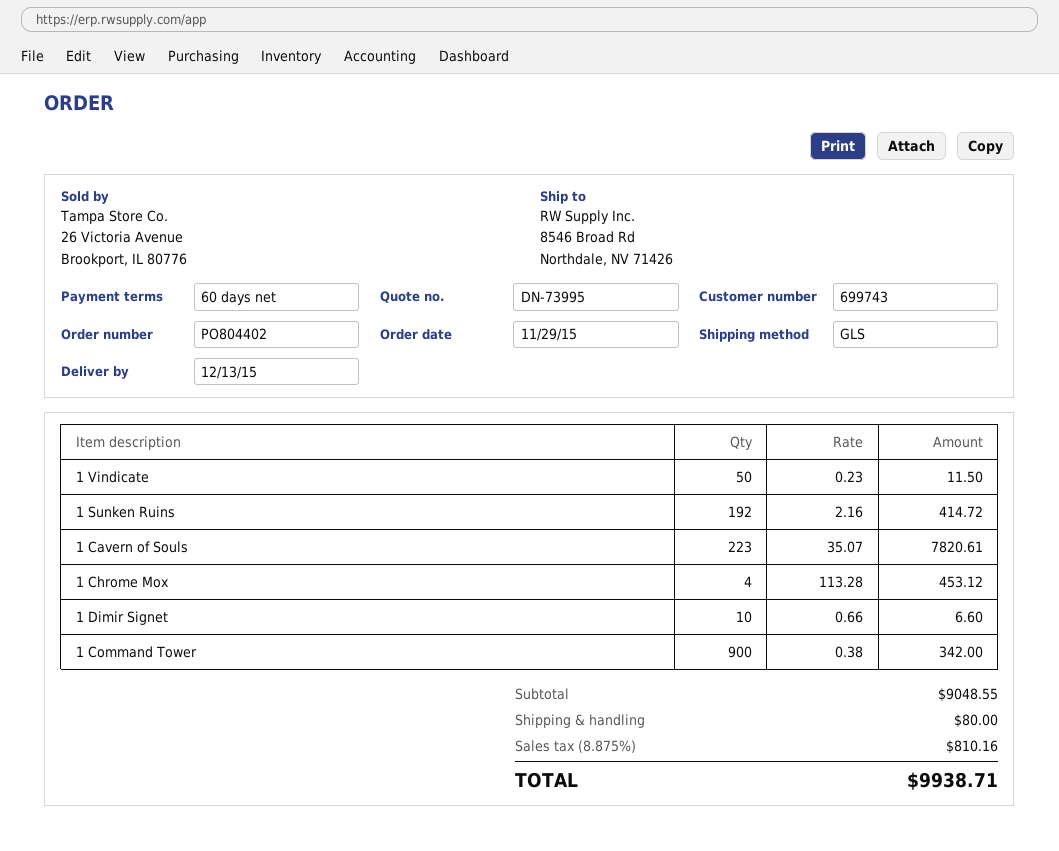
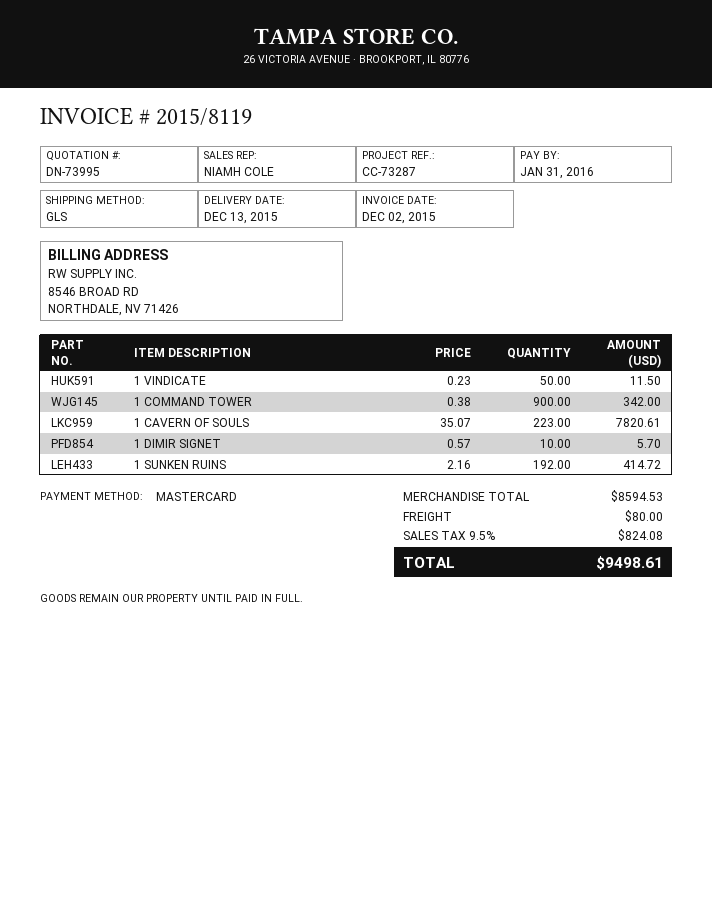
1 Chrome Mox: 4 x 113.28 = 453.12 -> none
1 Dimir Signet: 10 x 0.66 = 6.60 -> 10 x 0.57 = 5.70
subtotal: 9048.55 -> 8594.53
tax: 8.875% = 810.16 -> 9.5% = 824.08
total: 9938.71 -> 9498.61

